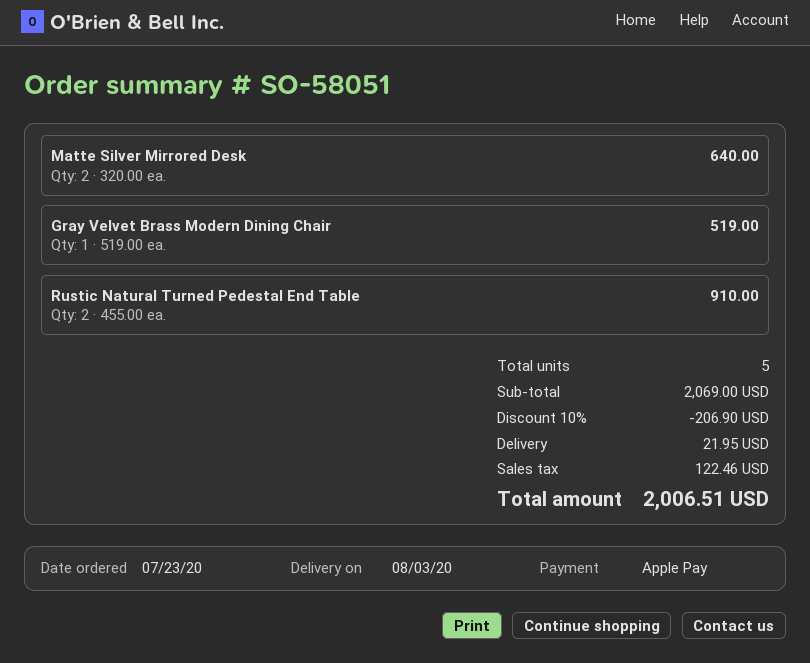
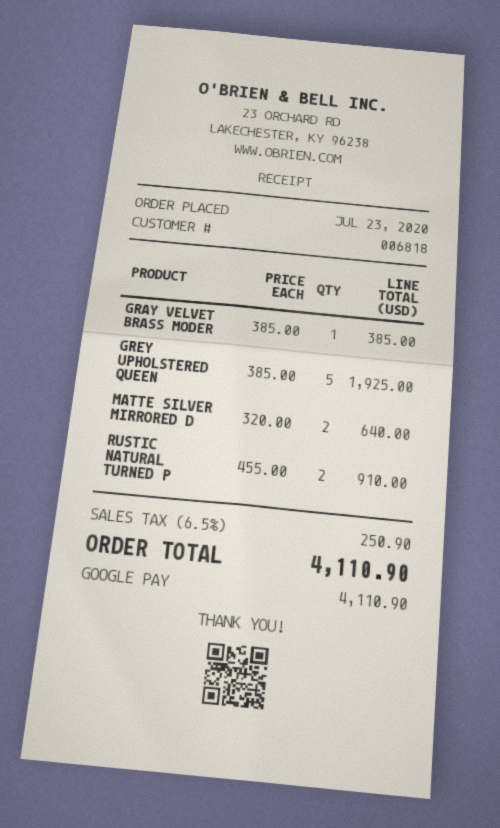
payment method: Apple Pay -> Google Pay
Gray Velvet Brass Modern Dining Chair: 1 x 519.00 = 519.00 -> 1 x 385.00 = 385.00
GREY UPHOLSTERED QUEEN: none -> 5 x 385.00 = 1925.00
discount: 10% = 206.90 -> none
shipping: 21.95 -> none
tax: 122.46 -> 250.90
total: 2006.51 -> 4110.90

